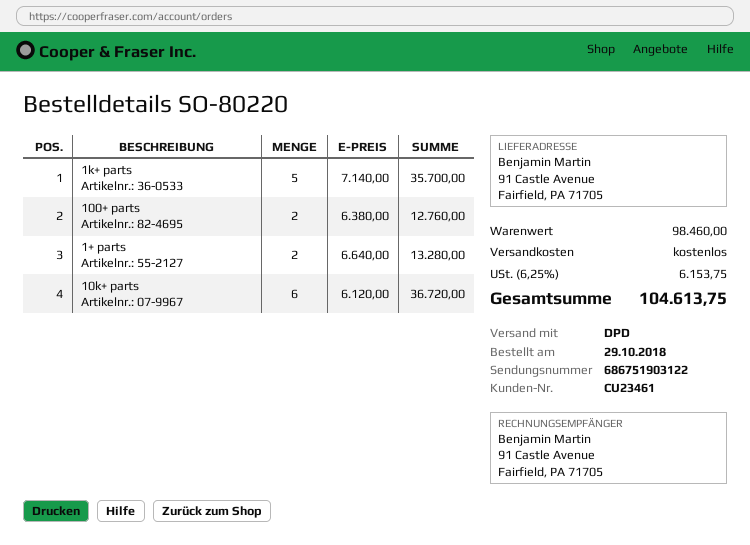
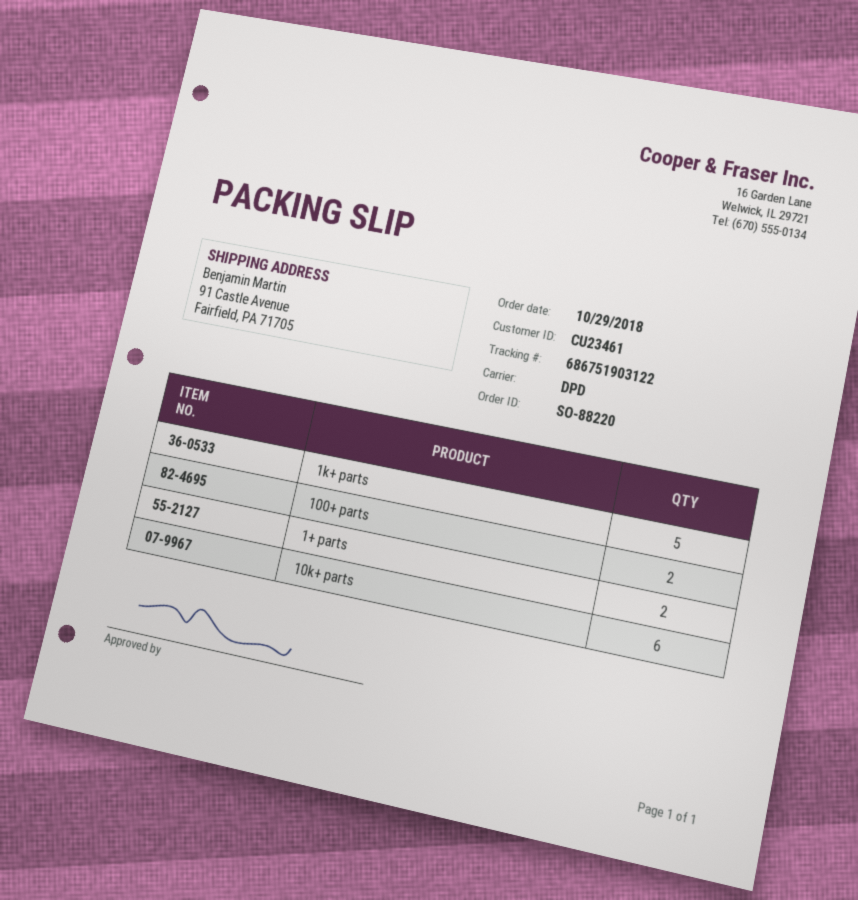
order number: SO-80220 -> SO-88220

